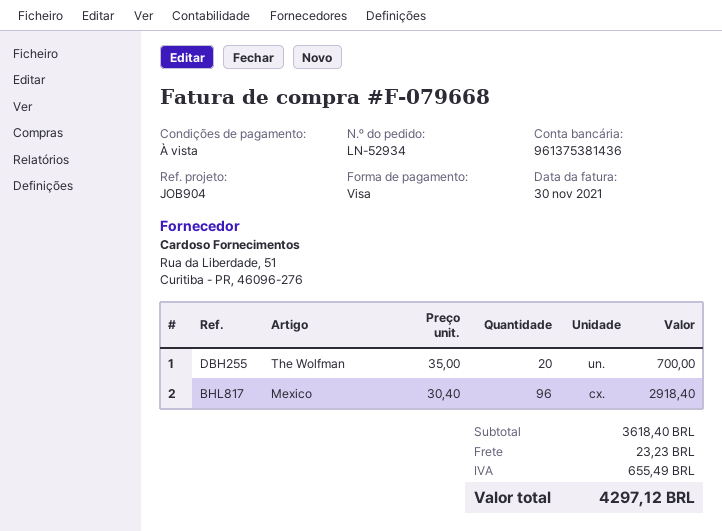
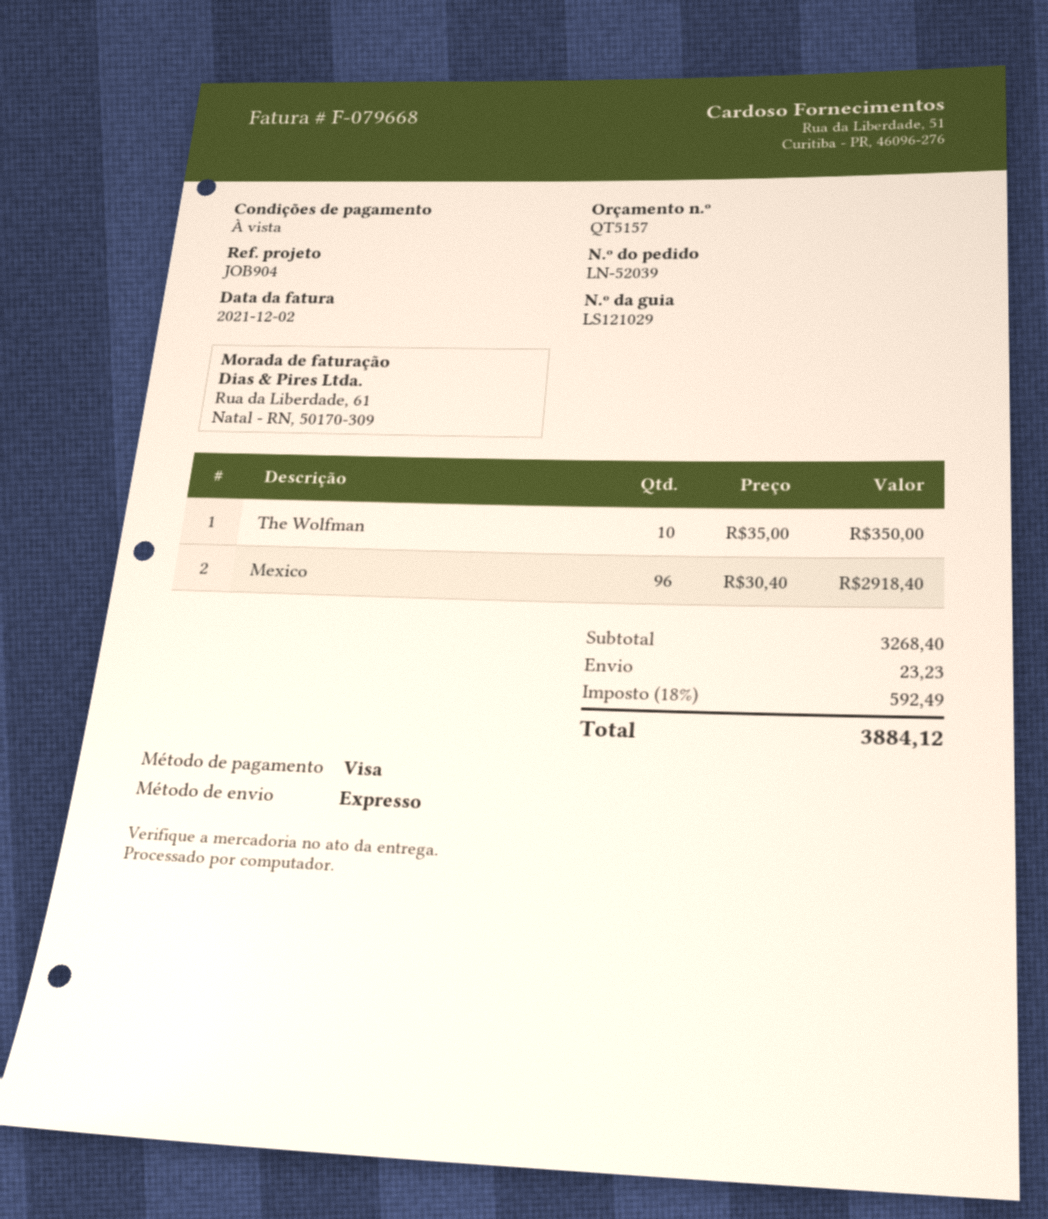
order number: LN-52934 -> LN-52039
invoice date: 2021-11-30 -> 2021-12-02
The Wolfman: 20 x 35.00 = 700.00 -> 10 x 35.00 = 350.00
subtotal: 3618.40 -> 3268.40
tax: 655.49 -> 592.49
total: 4297.12 -> 3884.12

